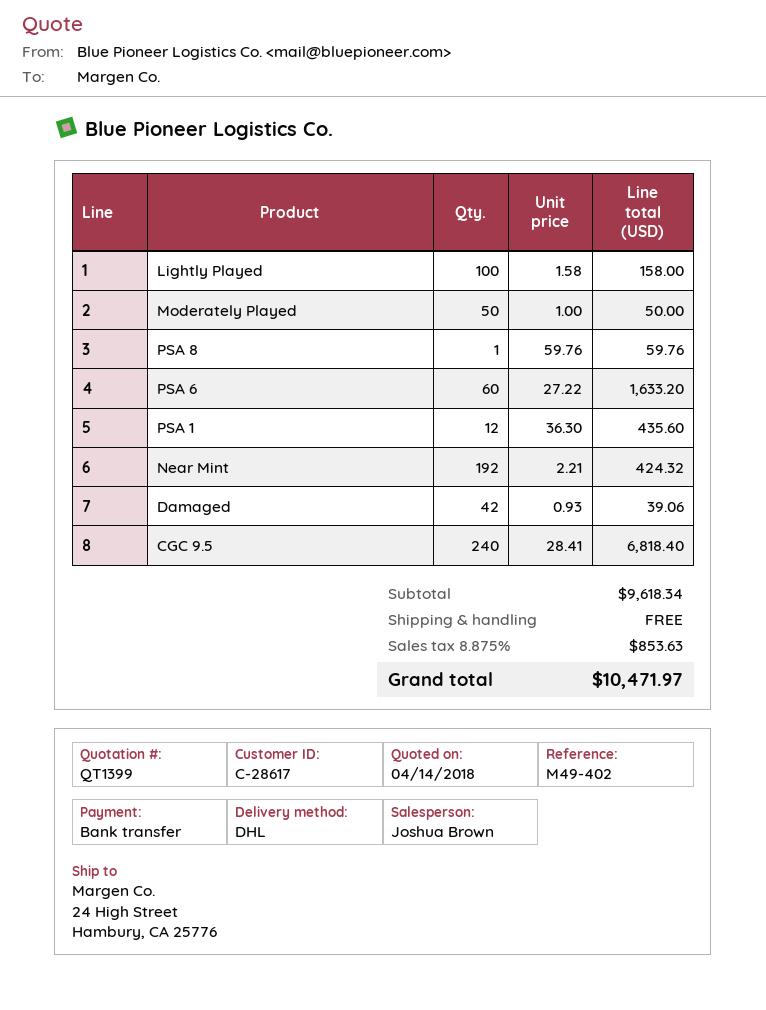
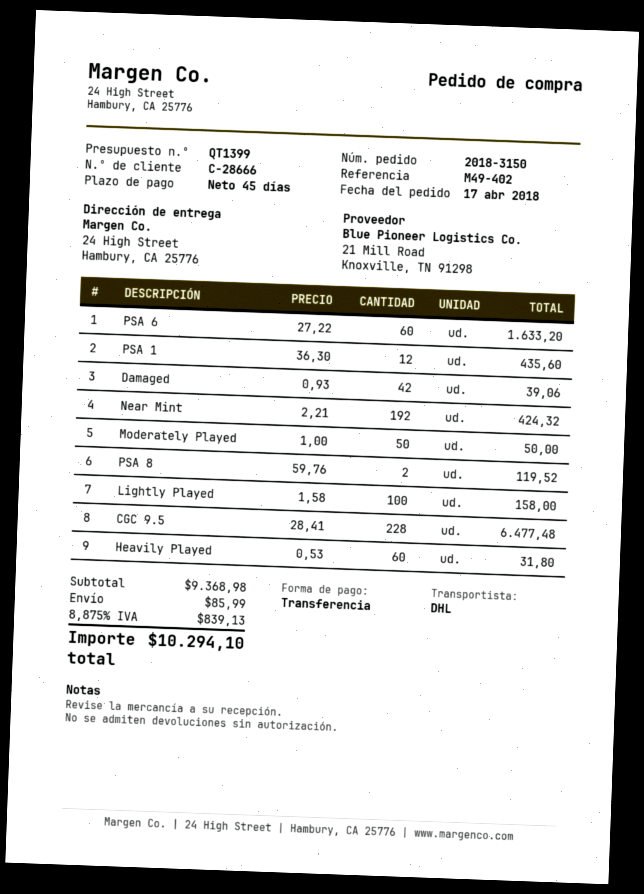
customer number: C-28617 -> C-28666
PSA 8: 1 x 59.76 = 59.76 -> 2 x 59.76 = 119.52
CGC 9.5: 240 x 28.41 = 6818.40 -> 228 x 28.41 = 6477.48
Heavily Played: none -> 60 x 0.53 = 31.80
subtotal: 9618.34 -> 9368.98
shipping: 0.00 -> 85.99
tax: 8.875% = 853.63 -> 8.875% = 839.13
total: 10471.97 -> 10294.10

